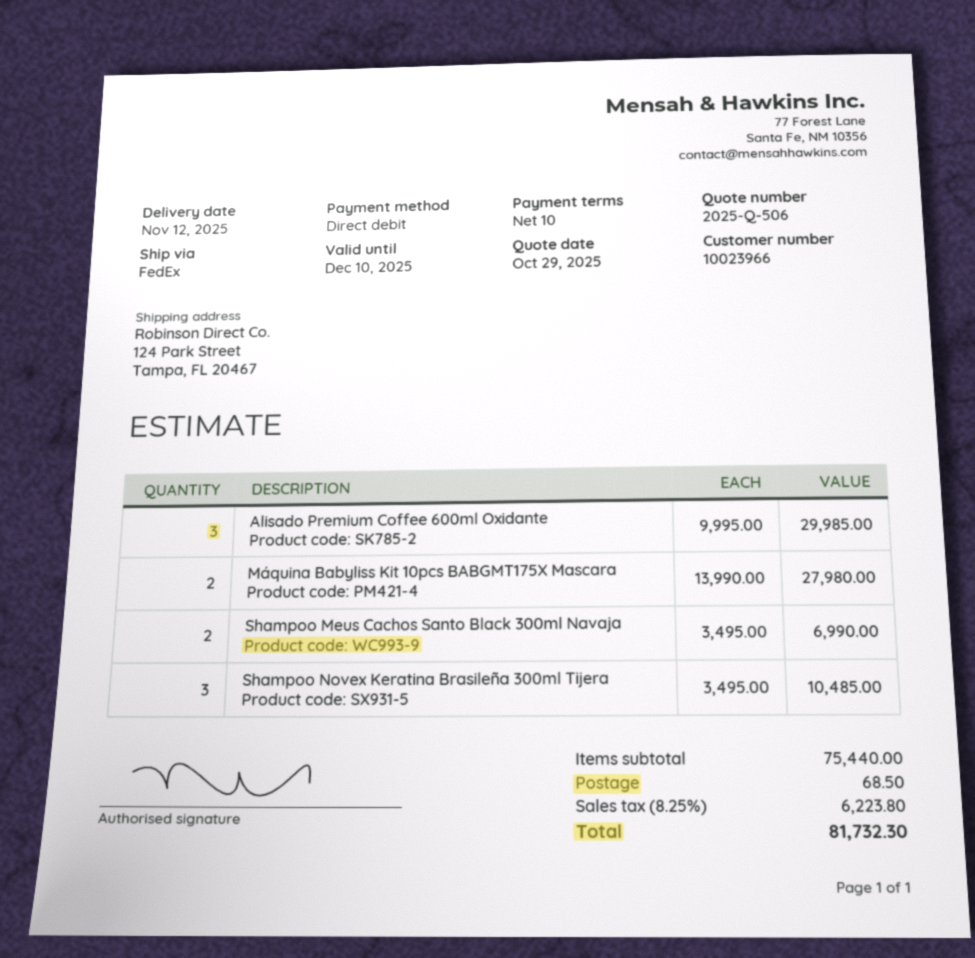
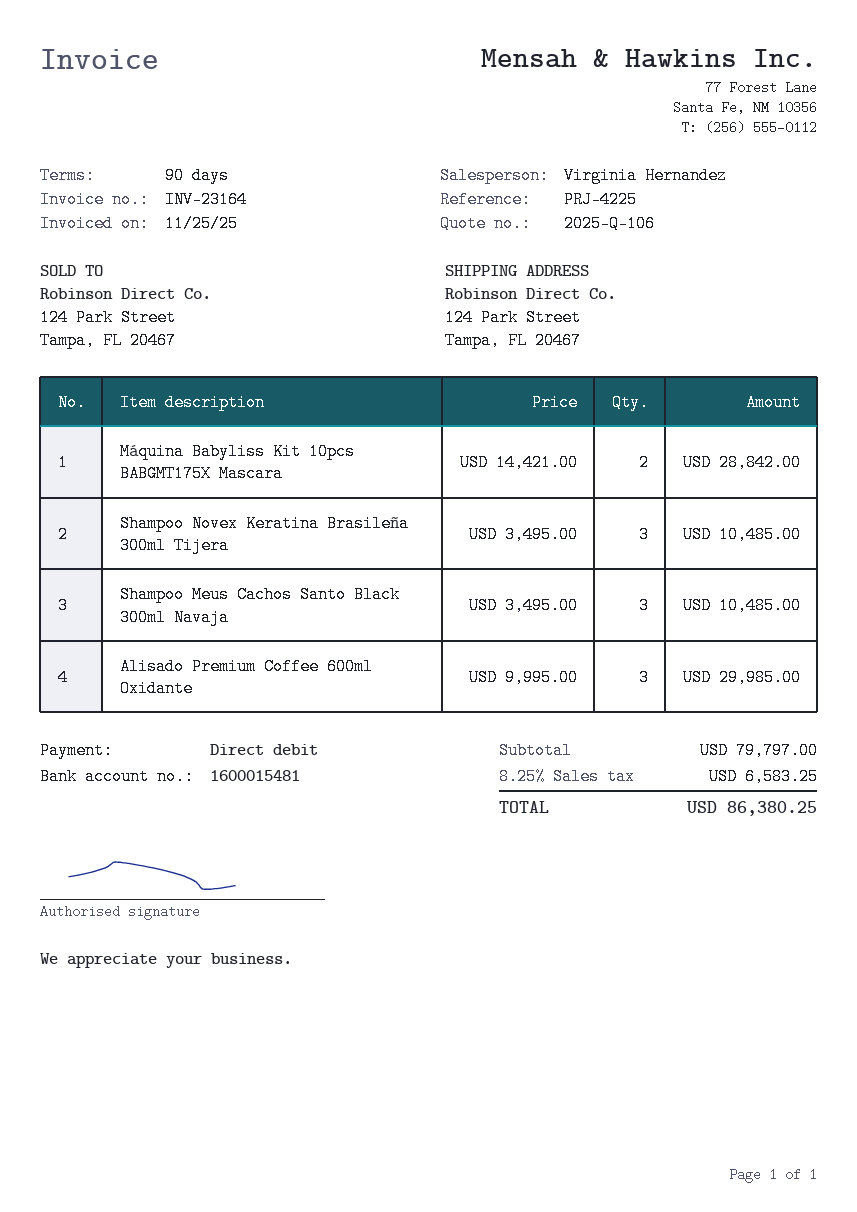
quote number: 2025-Q-506 -> 2025-Q-106
payment terms: 10 days -> 90 days
Máquina Babyliss Kit 10pcs BABGMT175X Mascara: 2 x 13990.00 = 27980.00 -> 2 x 14421.00 = 28842.00
Shampoo Meus Cachos Santo Black 300ml Navaja: 2 x 3495.00 = 6990.00 -> 3 x 3495.00 = 10485.00
subtotal: 75440.00 -> 79797.00
shipping: 68.50 -> none
tax: 8.25% = 6223.80 -> 8.25% = 6583.25
total: 81732.30 -> 86380.25

